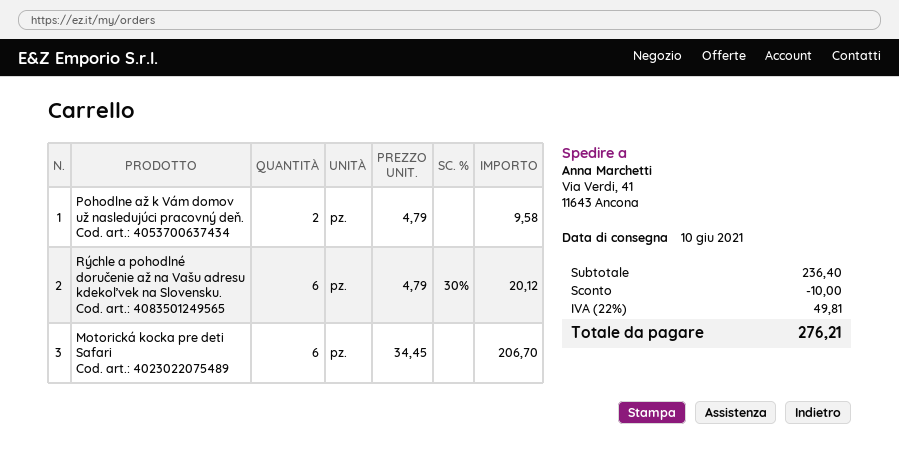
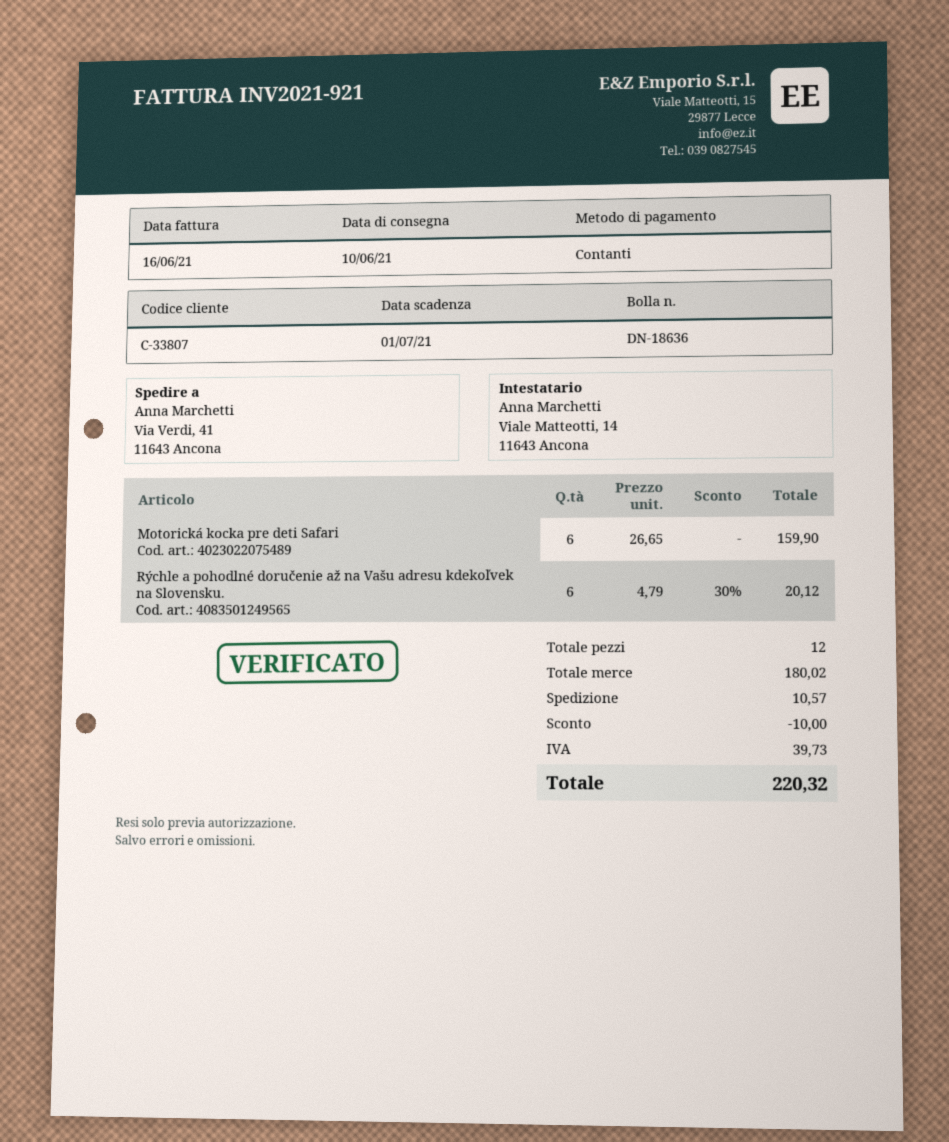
Pohodlne až k Vám domov už nasledujúci pracovný deň.: 2 x 4.79 = 9.58 -> none
Motorická kocka pre deti Safari: 6 x 34.45 = 206.70 -> 6 x 26.65 = 159.90
subtotal: 236.40 -> 180.02
shipping: none -> 10.57
tax: 49.81 -> 39.73
total: 276.21 -> 220.32

